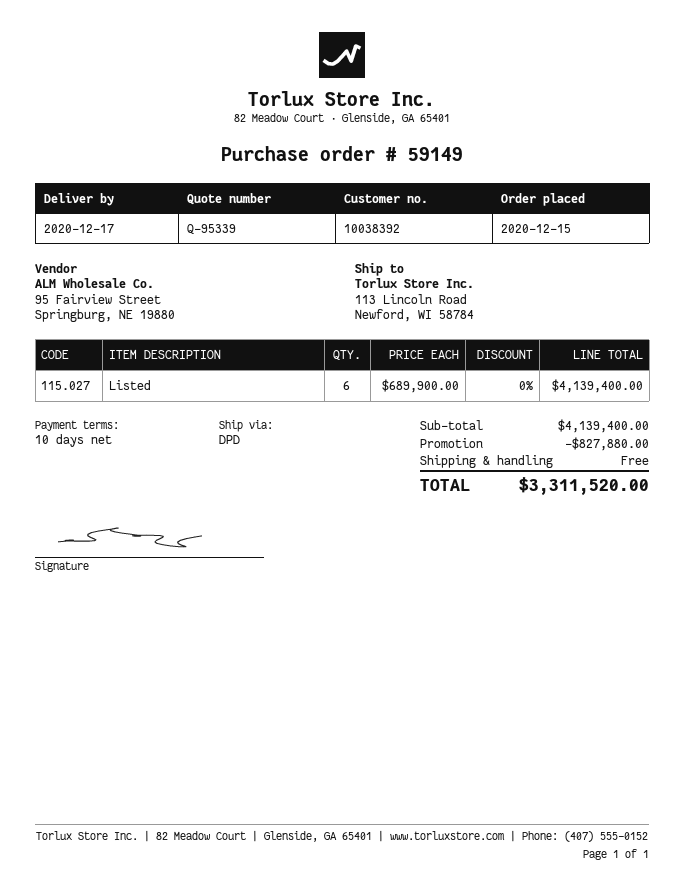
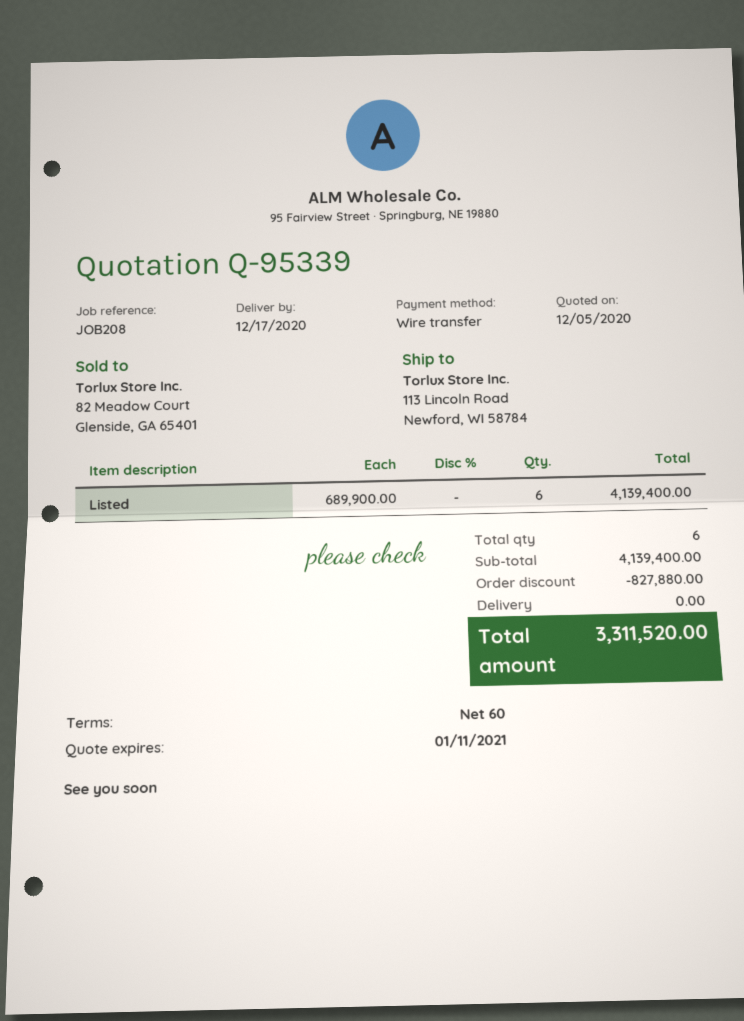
payment terms: 10 days -> 60 days

